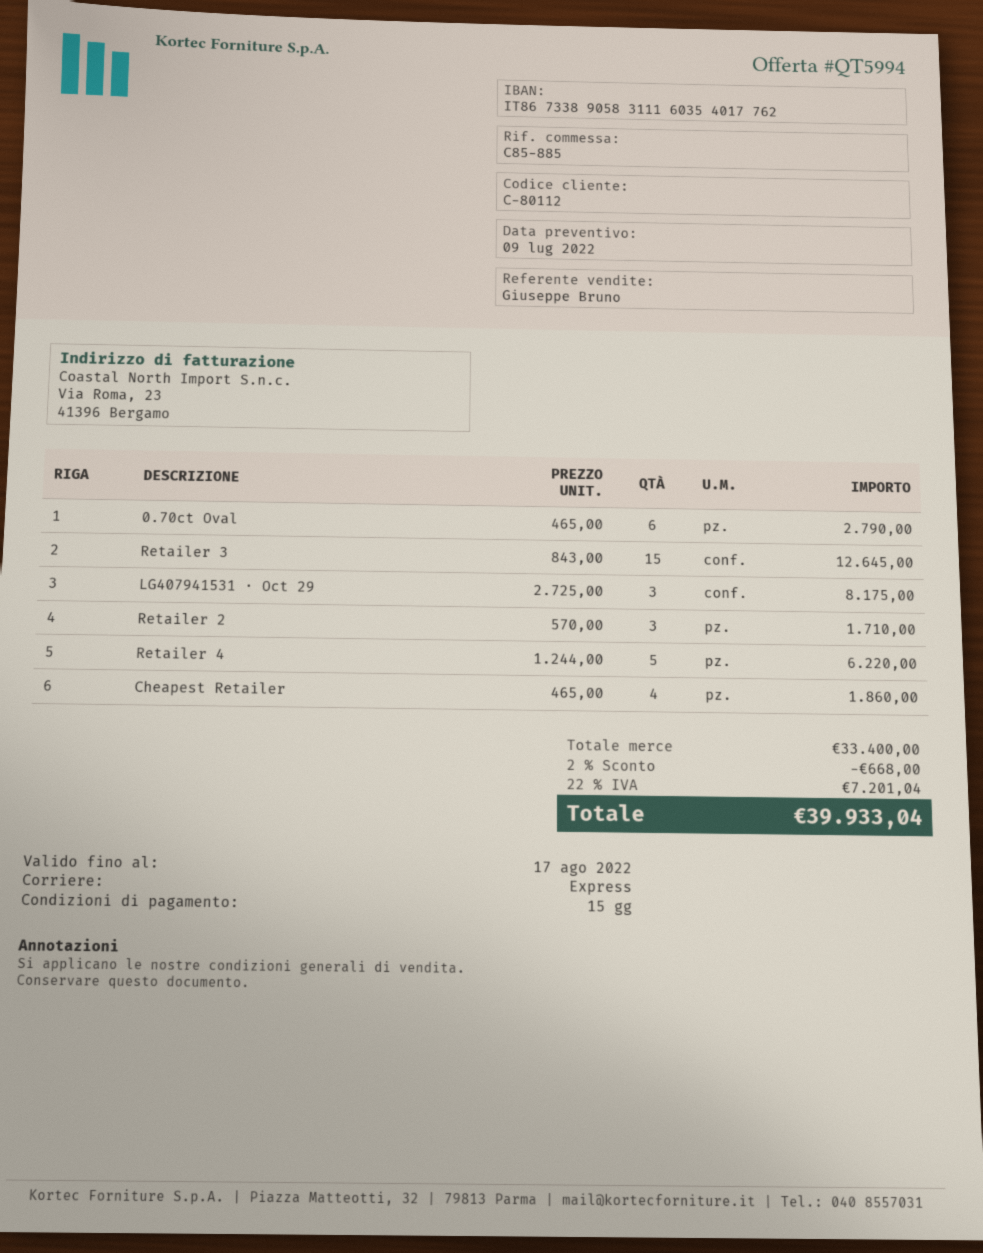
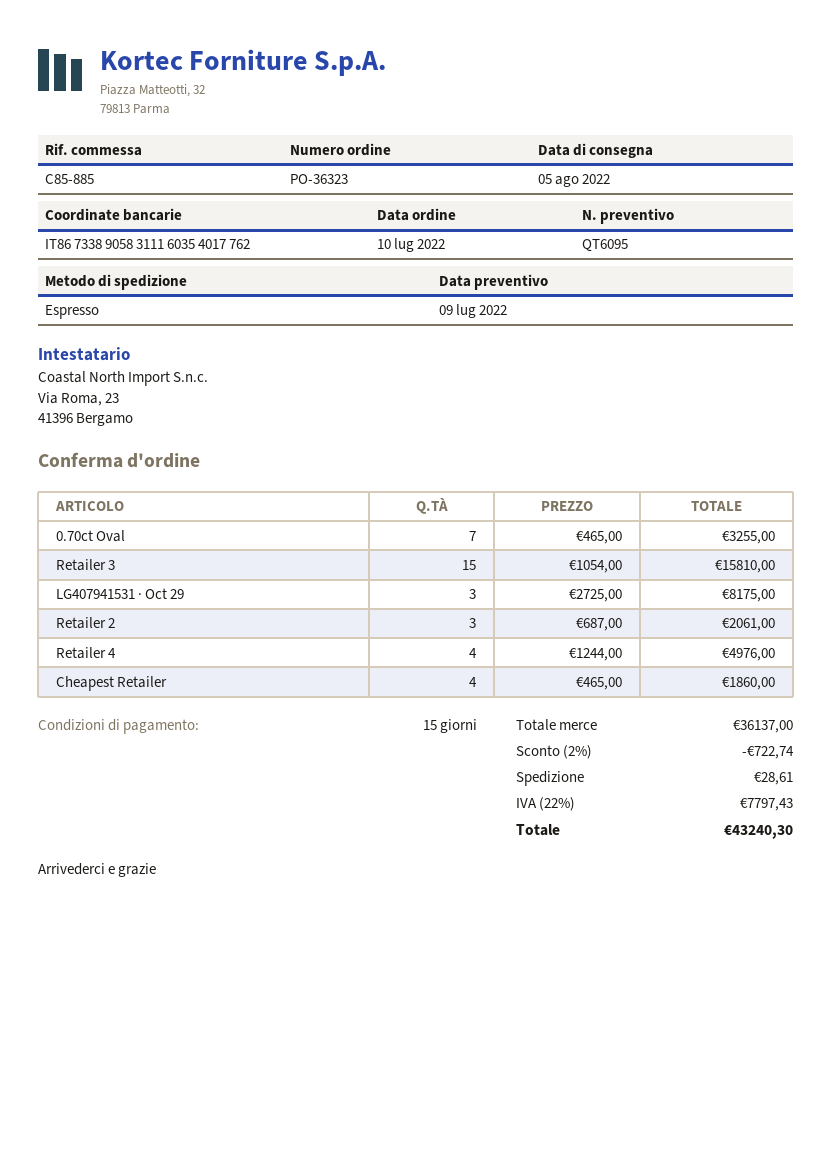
quote number: QT5994 -> QT6095
0.70ct Oval: 6 x 465.00 = 2790.00 -> 7 x 465.00 = 3255.00
Retailer 3: 15 x 843.00 = 12645.00 -> 15 x 1054.00 = 15810.00
Retailer 2: 3 x 570.00 = 1710.00 -> 3 x 687.00 = 2061.00
Retailer 4: 5 x 1244.00 = 6220.00 -> 4 x 1244.00 = 4976.00
subtotal: 33400.00 -> 36137.00
discount: 2% = 668.00 -> 2% = 722.74
shipping: none -> 28.61
tax: 22% = 7201.04 -> 22% = 7797.43
total: 39933.04 -> 43240.30

